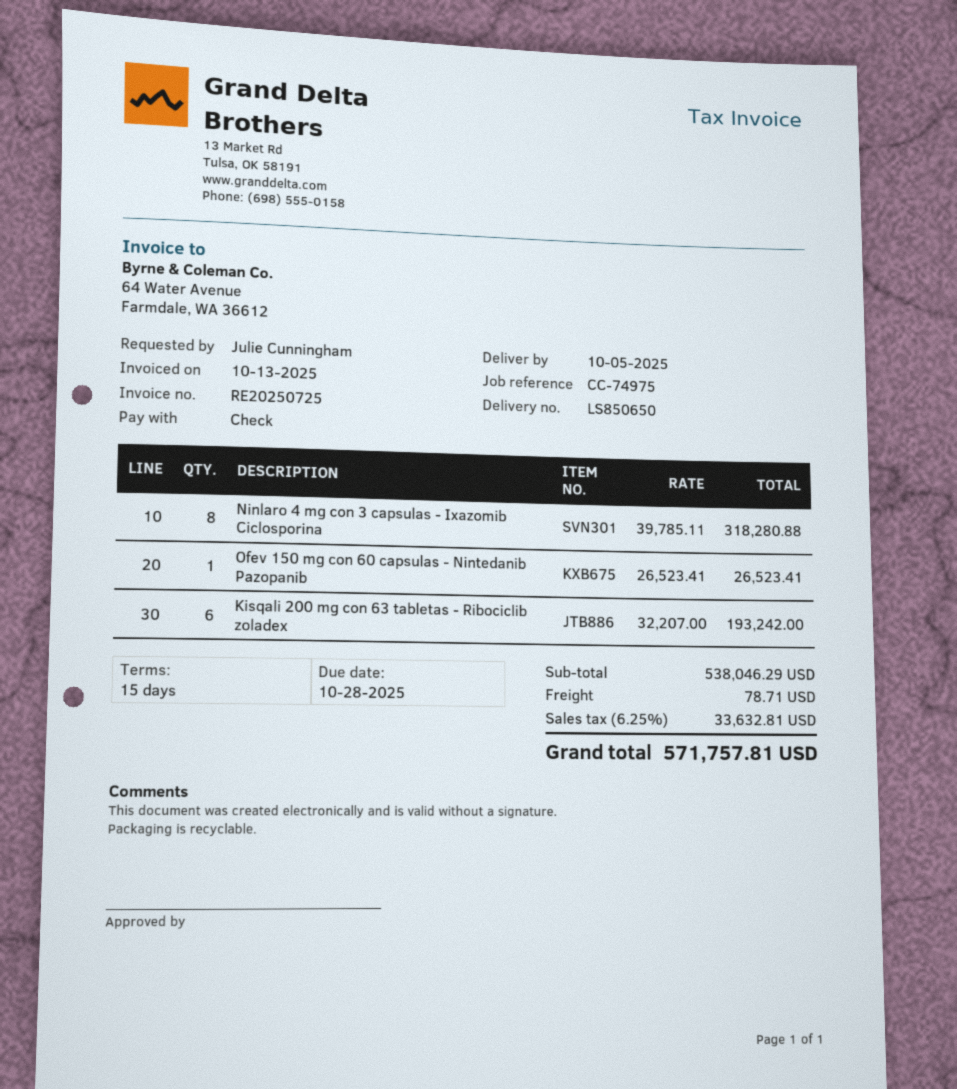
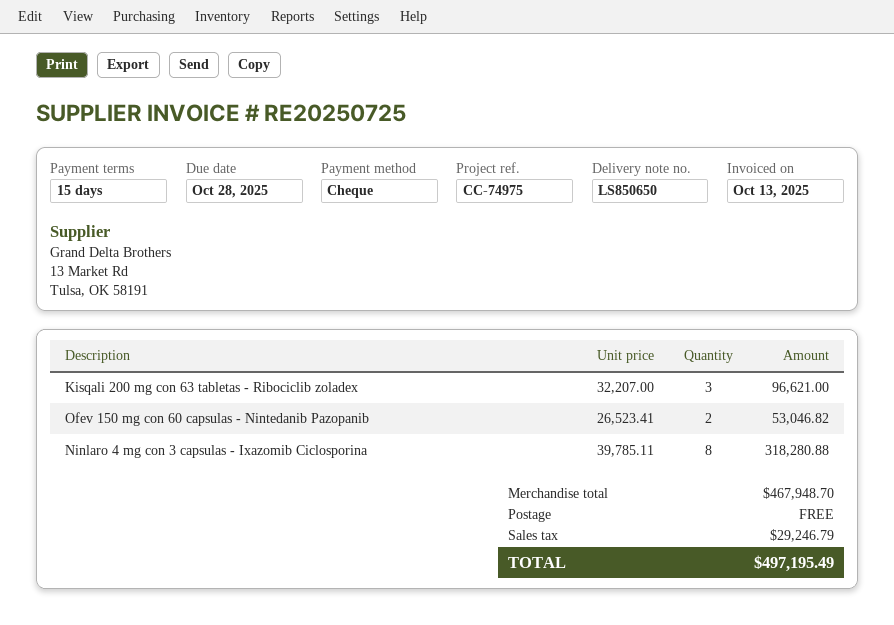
Ofev 150 mg con 60 capsulas - Nintedanib Pazopanib: 1 x 26523.41 = 26523.41 -> 2 x 26523.41 = 53046.82
Kisqali 200 mg con 63 tabletas - Ribociclib zoladex: 6 x 32207.00 = 193242.00 -> 3 x 32207.00 = 96621.00
subtotal: 538046.29 -> 467948.70
shipping: 78.71 -> 0.00
tax: 33632.81 -> 29246.79
total: 571757.81 -> 497195.49

